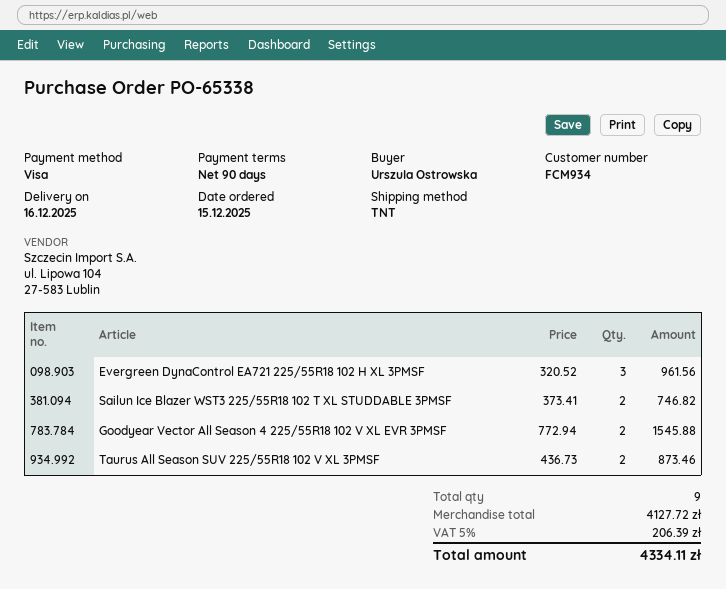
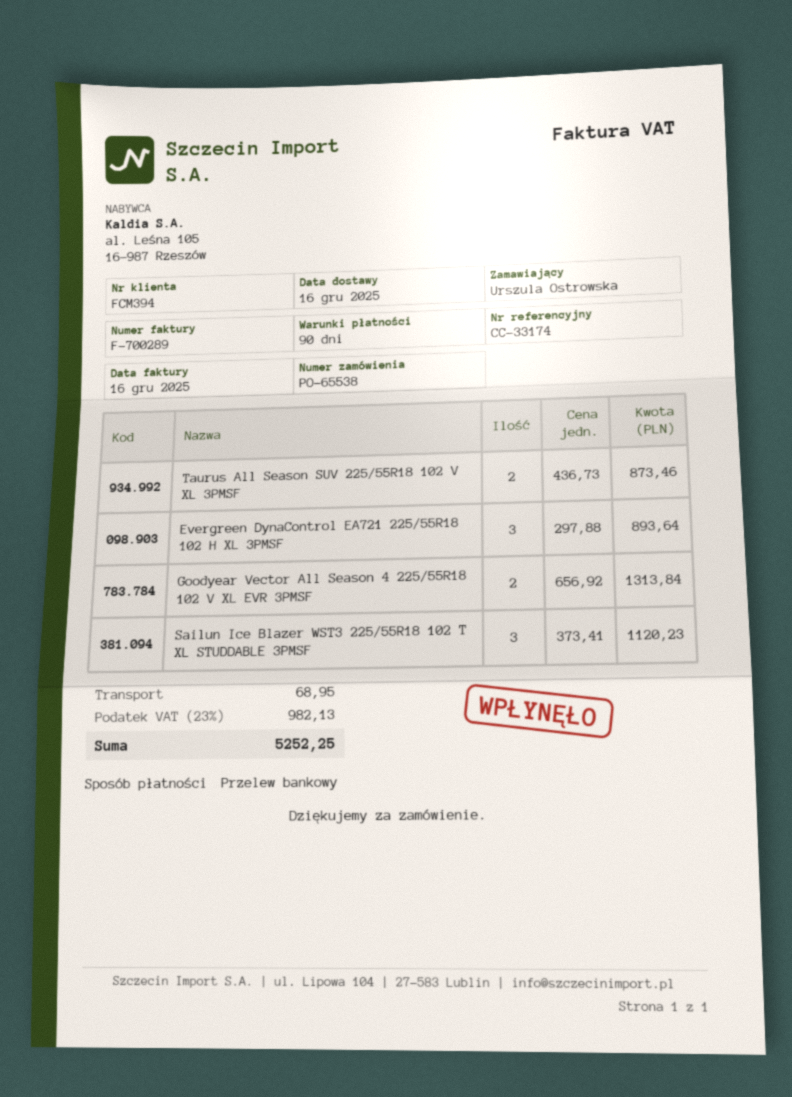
order number: PO-65338 -> PO-65538
customer number: FCM934 -> FCM394
payment method: Visa -> bank transfer
Evergreen DynaControl EA721 225/55R18 102 H XL 3PMSF: 3 x 320.52 = 961.56 -> 3 x 297.88 = 893.64
Sailun Ice Blazer WST3 225/55R18 102 T XL STUDDABLE 3PMSF: 2 x 373.41 = 746.82 -> 3 x 373.41 = 1120.23
Goodyear Vector All Season 4 225/55R18 102 V XL EVR 3PMSF: 2 x 772.94 = 1545.88 -> 2 x 656.92 = 1313.84
shipping: none -> 68.95
tax: 5% = 206.39 -> 23% = 982.13
total: 4334.11 -> 5252.25

